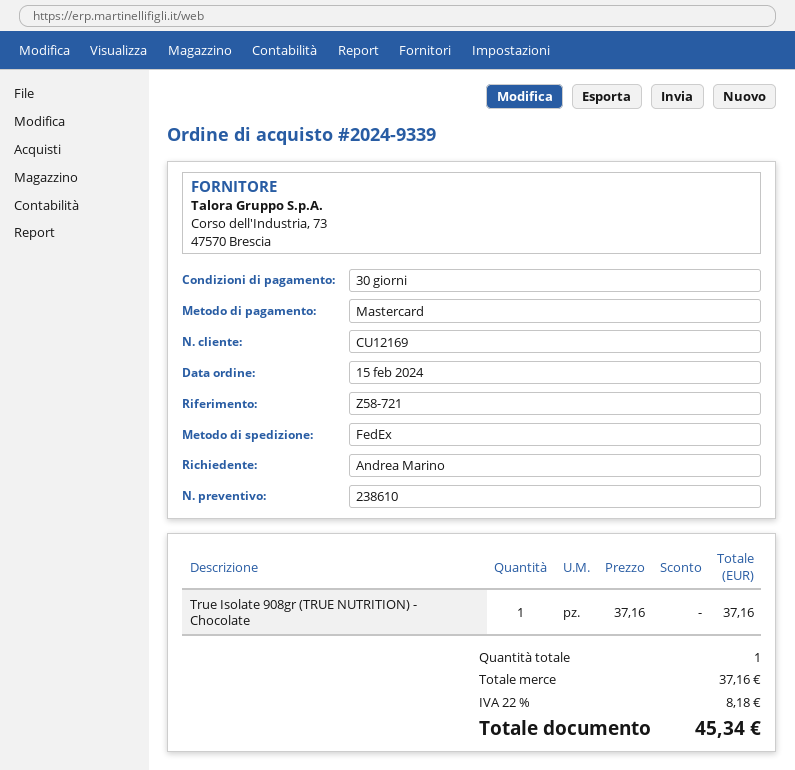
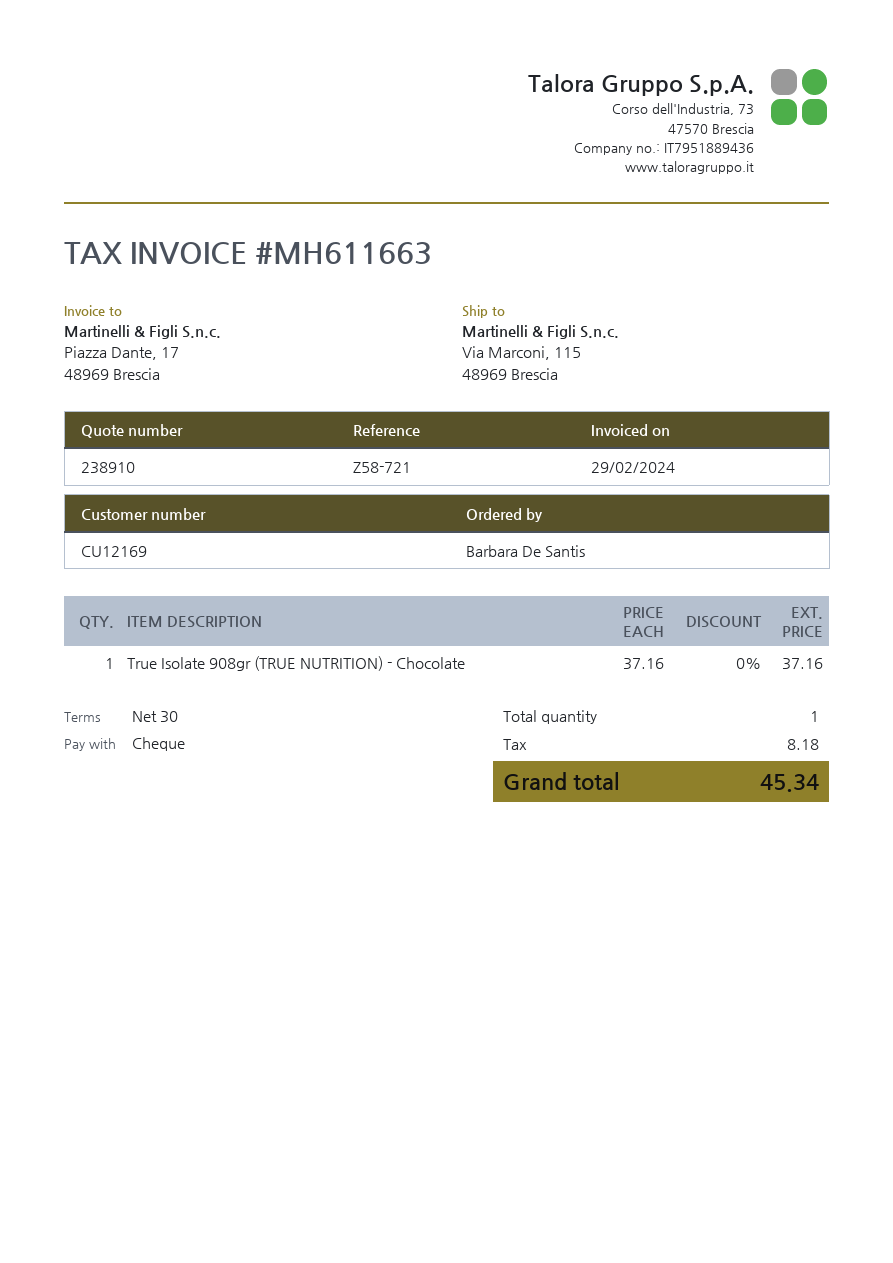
quote number: 238610 -> 238910
ordered by: Andrea Marino -> Barbara De Santis
payment method: Mastercard -> cheque

